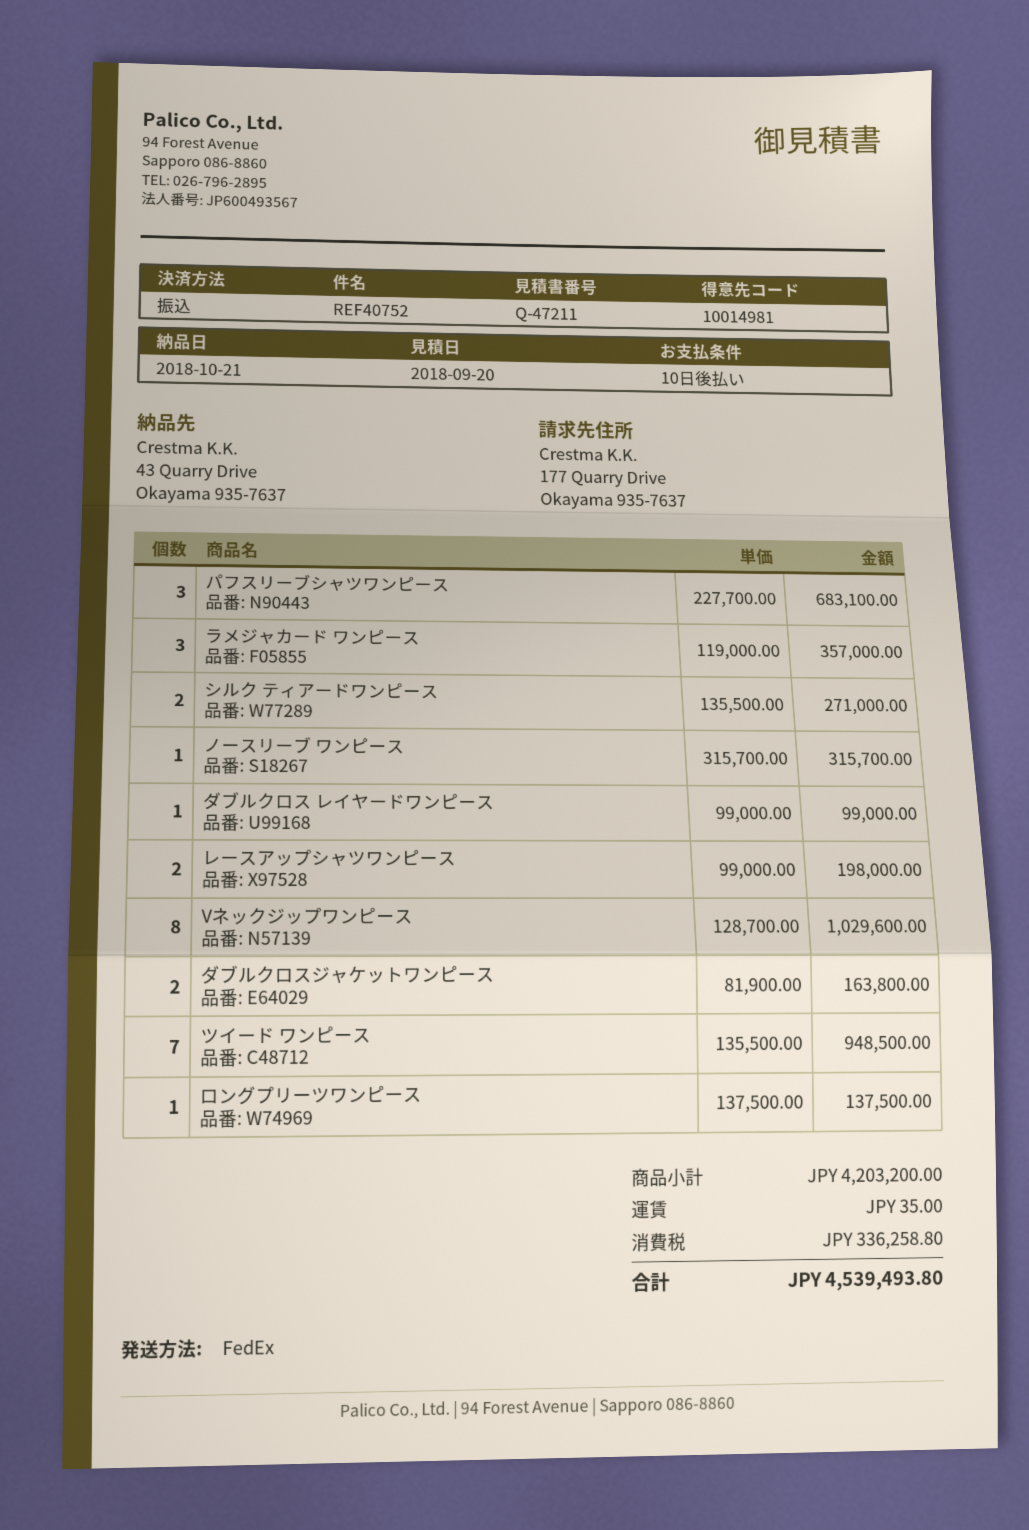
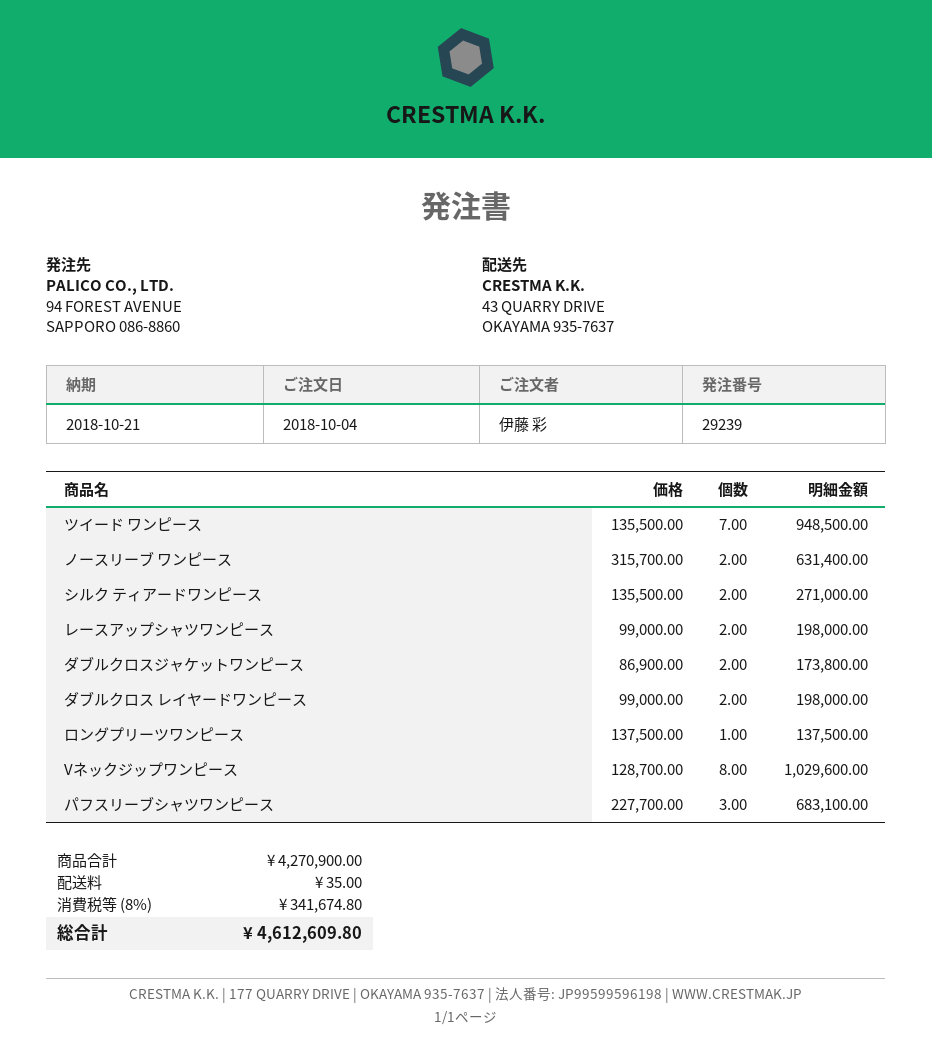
ラメジャカード ワンピース: 3 x 119000.00 = 357000.00 -> none
ノースリーブ ワンピース: 1 x 315700.00 = 315700.00 -> 2 x 315700.00 = 631400.00
ダブルクロス レイヤードワンピース: 1 x 99000.00 = 99000.00 -> 2 x 99000.00 = 198000.00
ダブルクロスジャケットワンピース: 2 x 81900.00 = 163800.00 -> 2 x 86900.00 = 173800.00
subtotal: 4203200.00 -> 4270900.00
tax: 336258.80 -> 341674.80
total: 4539493.80 -> 4612609.80

